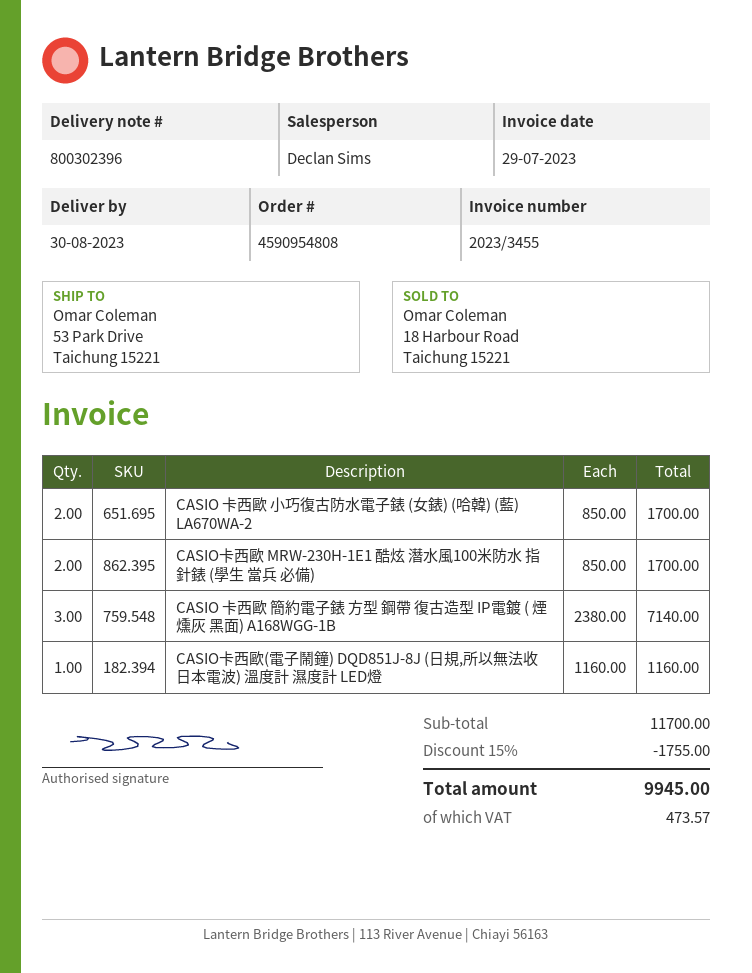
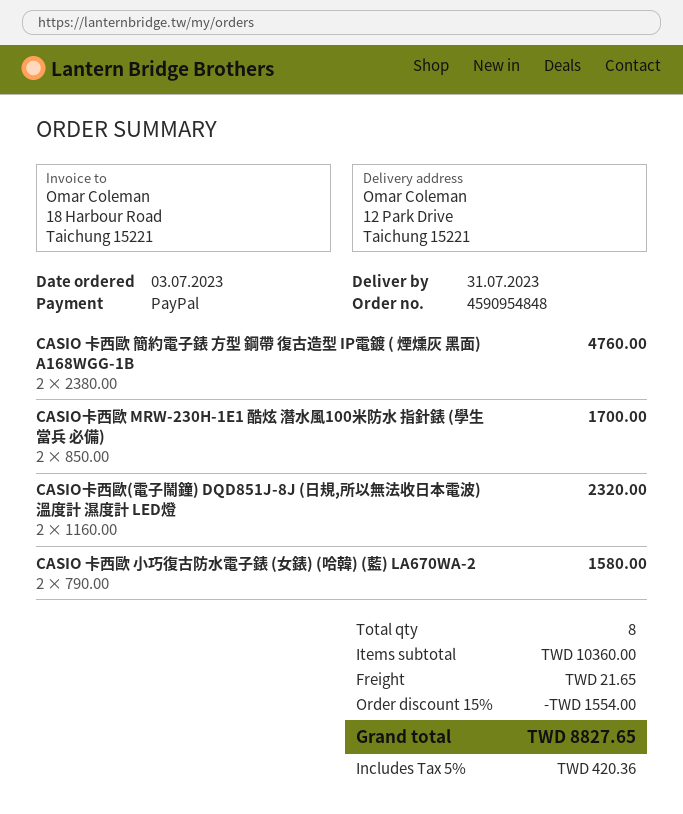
order number: 4590954808 -> 4590954848
delivery date: 2023-08-30 -> 2023-07-31
ship to: 53 Park Drive, Taichung 15221 -> 12 Park Drive, Taichung 15221
CASIO 卡西歐 小巧復古防水電子錶 (女錶) (哈韓) (藍) LA670WA-2: 2 x 850.00 = 1700.00 -> 2 x 790.00 = 1580.00
CASIO 卡西歐 簡約電子錶 方型 鋼帶 復古造型 IP電鍍 ( 煙燻灰 黑面) A168WGG-1B: 3 x 2380.00 = 7140.00 -> 2 x 2380.00 = 4760.00
CASIO卡西歐(電子鬧鐘) DQD851J-8J (日規,所以無法收日本電波) 溫度計 濕度計 LED燈: 1 x 1160.00 = 1160.00 -> 2 x 1160.00 = 2320.00
subtotal: 11700.00 -> 10360.00
discount: 15% = 1755.00 -> 15% = 1554.00
shipping: none -> 21.65
tax: 473.57 -> 420.36
total: 9945.00 -> 8827.65

